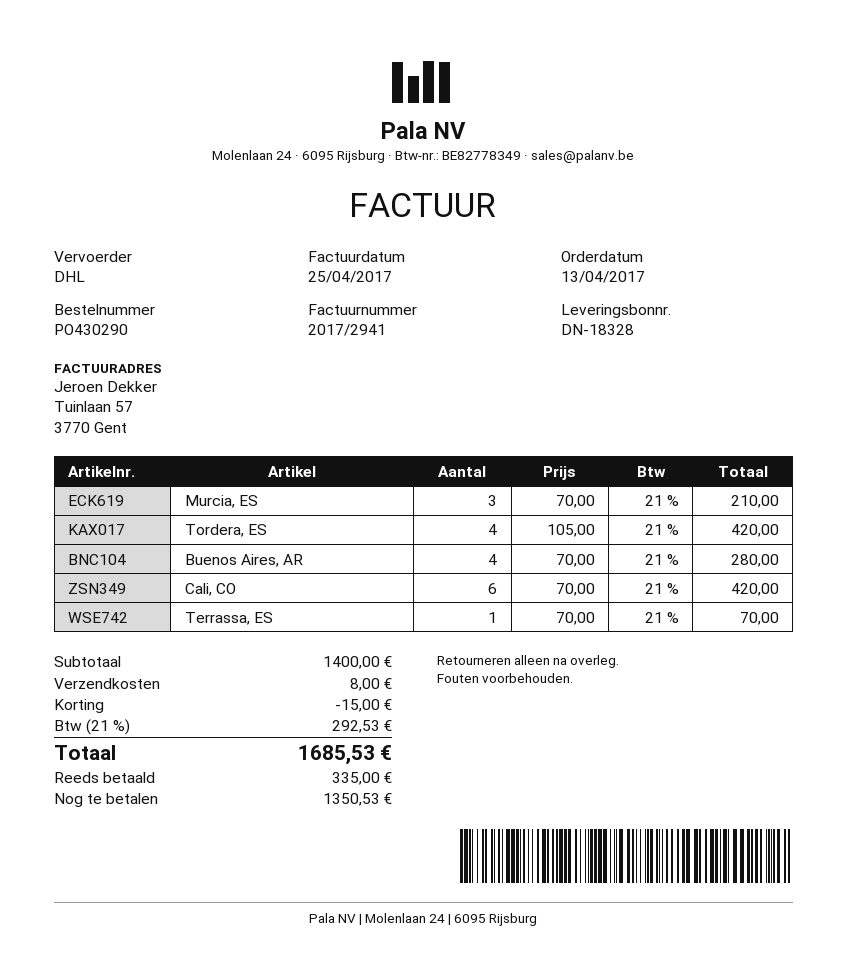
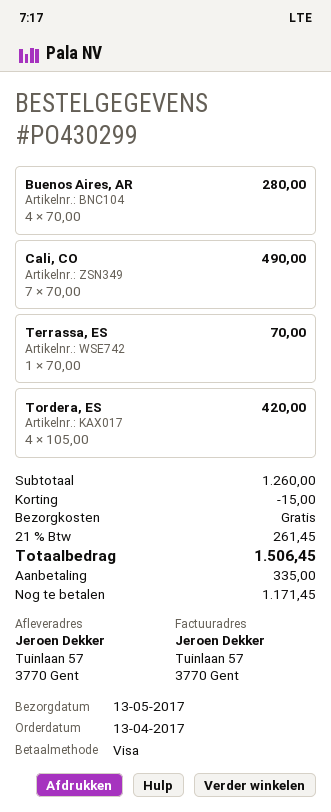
order number: PO430290 -> PO430299
Murcia, ES: 3 x 70.00 = 210.00 -> none
Cali, CO: 6 x 70.00 = 420.00 -> 7 x 70.00 = 490.00
subtotal: 1400.00 -> 1260.00
shipping: 8.00 -> 0.00
tax: 21% = 292.53 -> 21% = 261.45
total: 1685.53 -> 1506.45
balance: 1350.53 -> 1171.45

